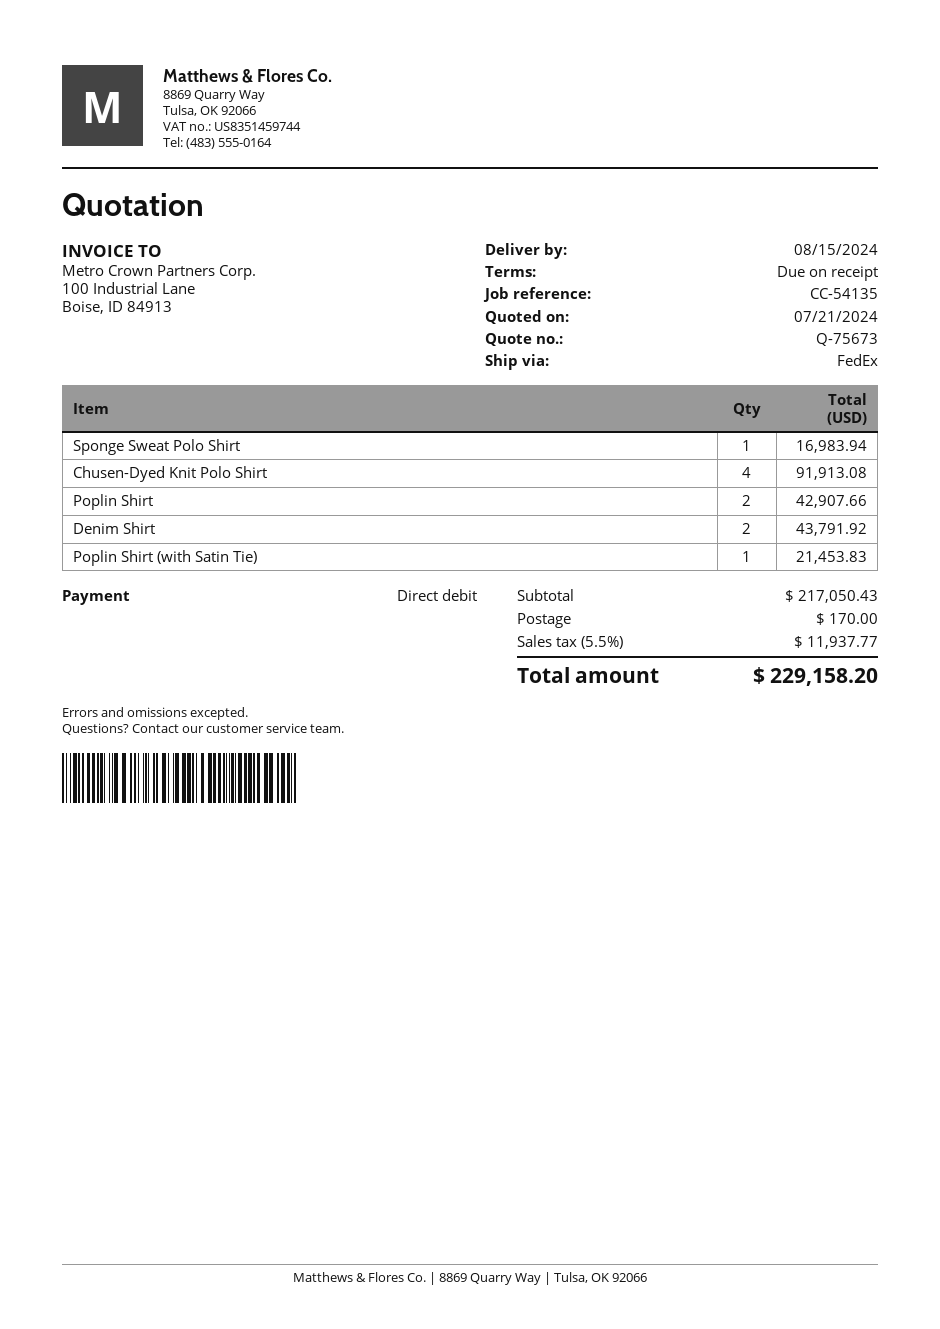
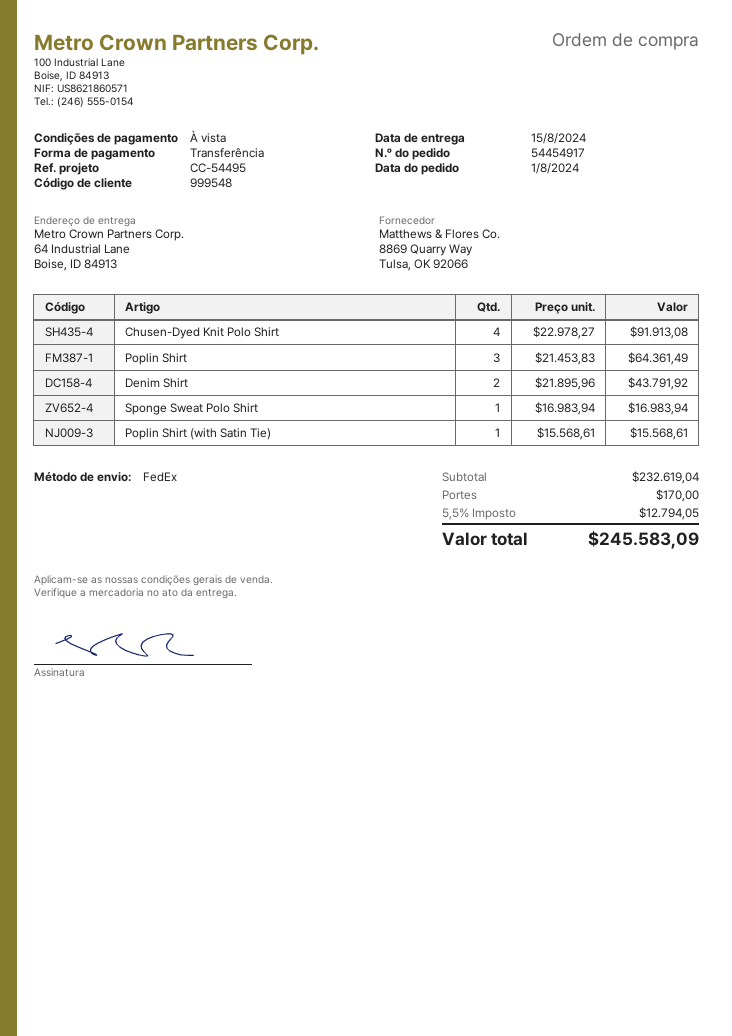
reference: CC-54135 -> CC-54495
payment method: direct debit -> bank transfer
Poplin Shirt: 2 for 42907.66 -> 3 for 64361.49
Poplin Shirt (with Satin Tie): 1 for 21453.83 -> 1 for 15568.61
subtotal: 217050.43 -> 232619.04
tax: 5.5% = 11937.77 -> 5.5% = 12794.05
total: 229158.20 -> 245583.09

